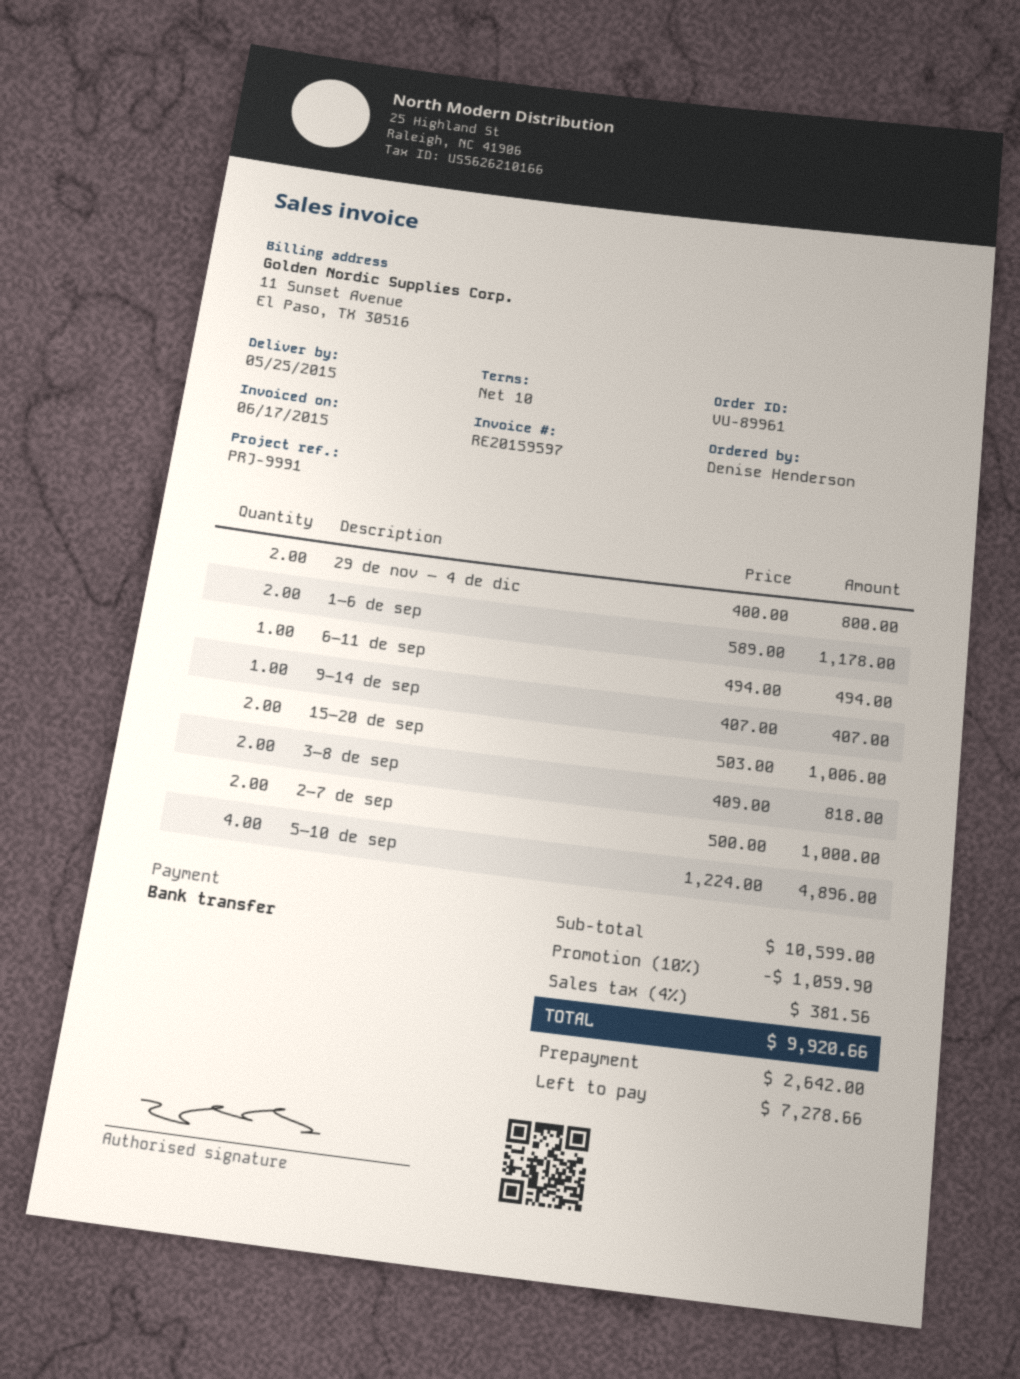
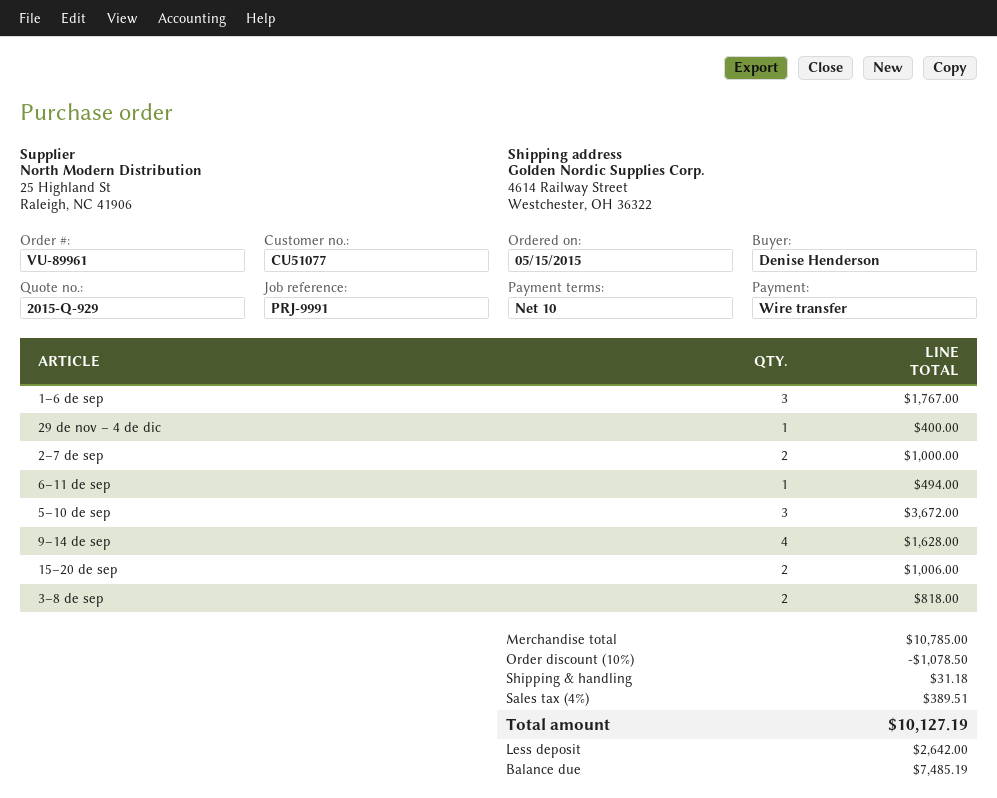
29 de nov – 4 de dic: 2 for 800.00 -> 1 for 400.00
1–6 de sep: 2 for 1178.00 -> 3 for 1767.00
9–14 de sep: 1 for 407.00 -> 4 for 1628.00
5–10 de sep: 4 for 4896.00 -> 3 for 3672.00
subtotal: 10599.00 -> 10785.00
discount: 10% = 1059.90 -> 10% = 1078.50
shipping: none -> 31.18
tax: 4% = 381.56 -> 4% = 389.51
total: 9920.66 -> 10127.19
balance: 7278.66 -> 7485.19

